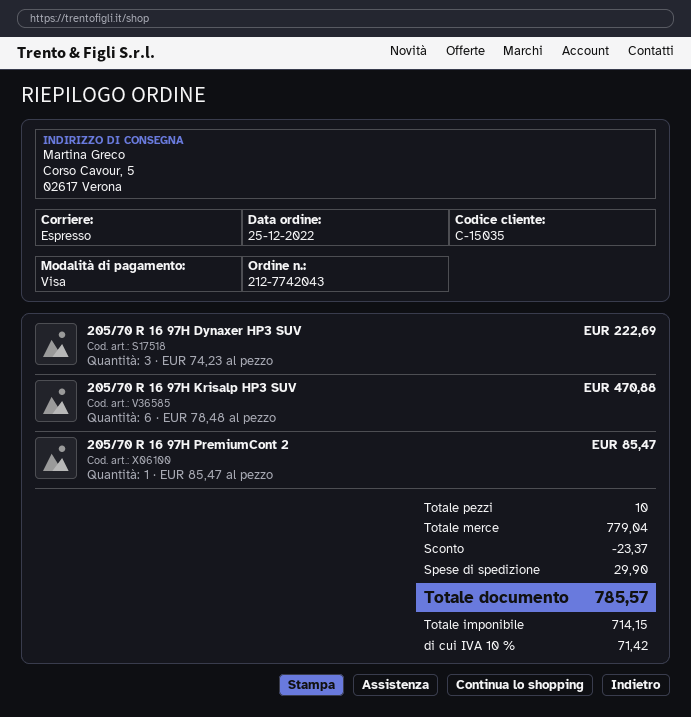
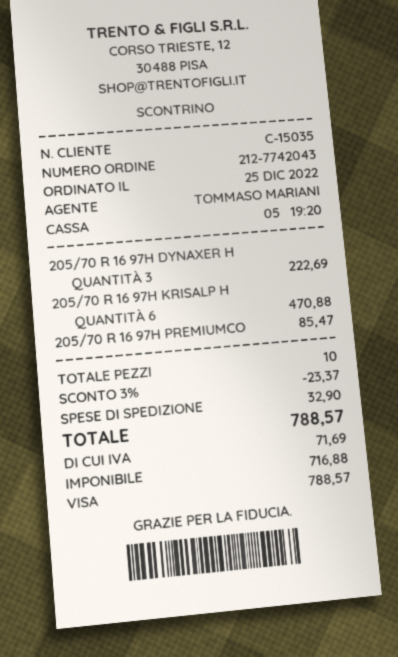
shipping: 29.90 -> 32.90
net: 714.15 -> 716.88
tax: 71.42 -> 71.69
total: 785.57 -> 788.57

